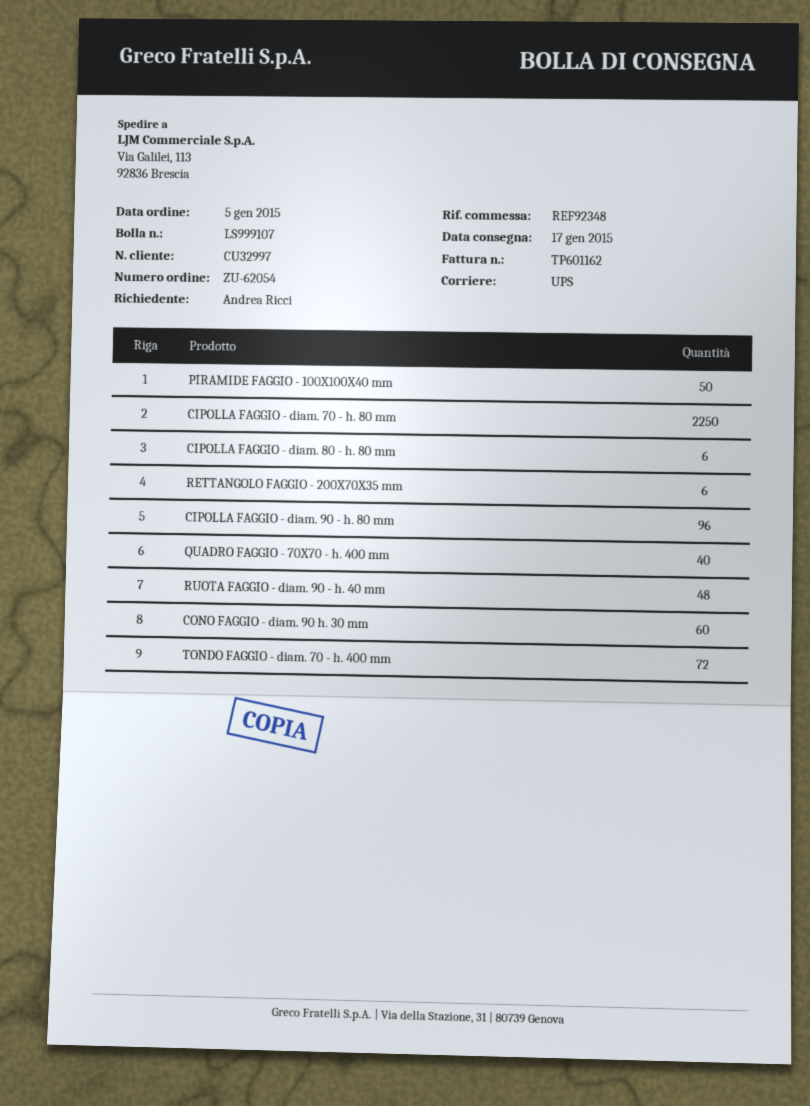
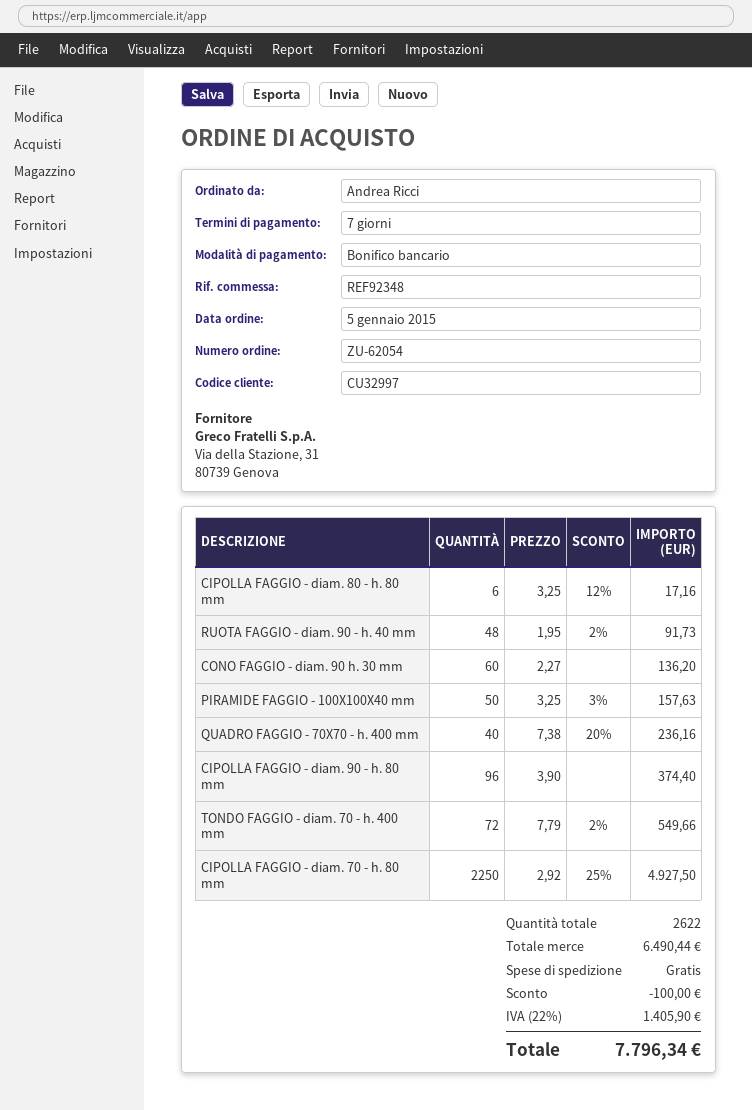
RETTANGOLO FAGGIO - 200X70X35 mm: 6 -> none

